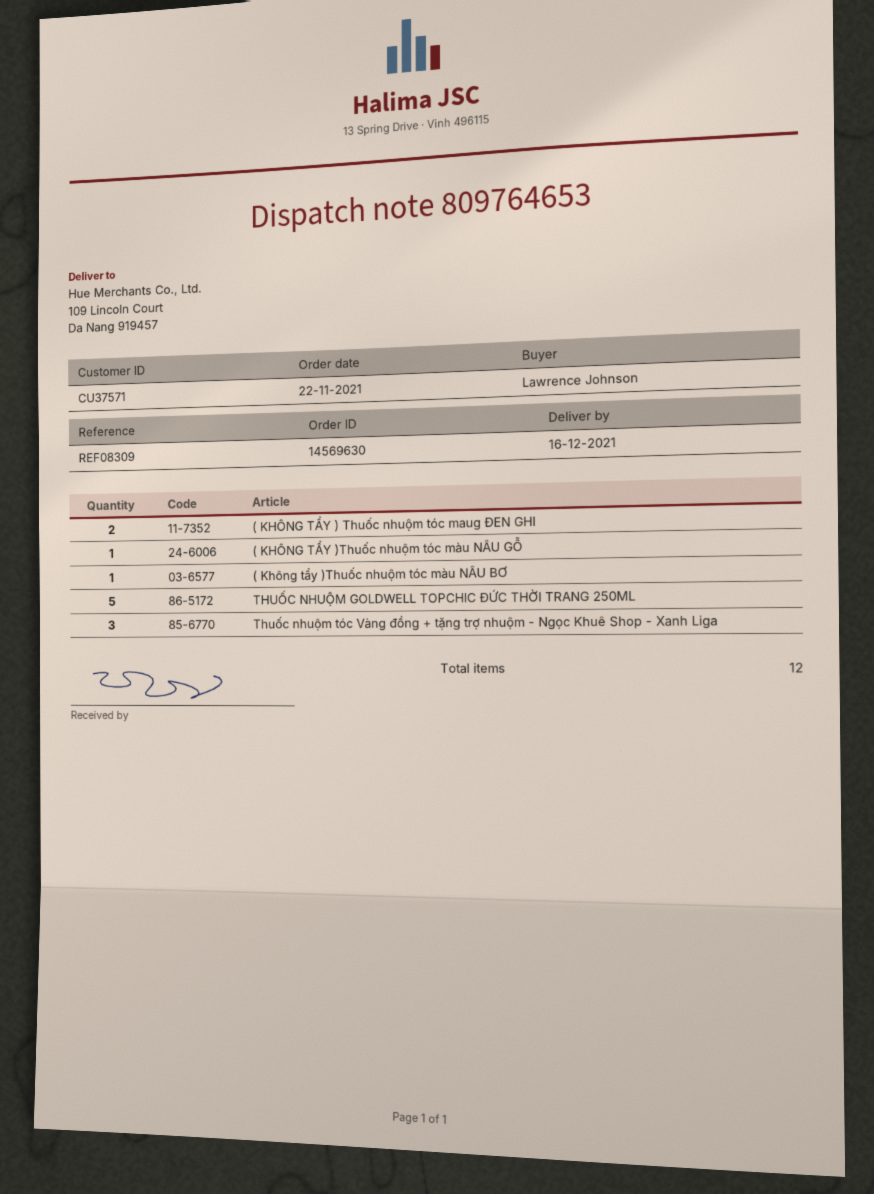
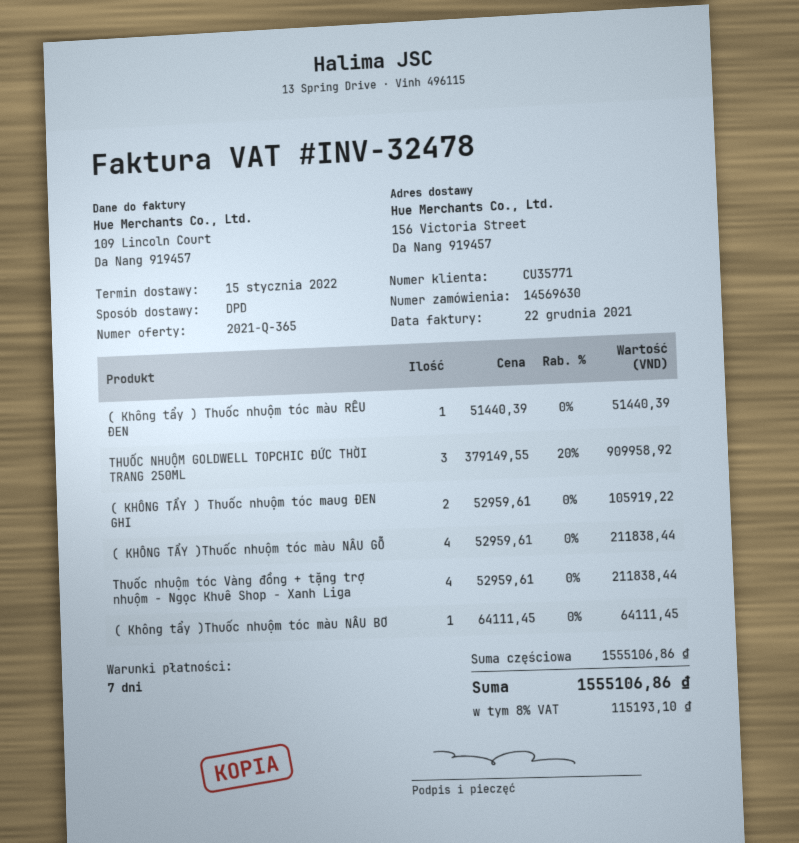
delivery date: 2021-12-16 -> 2022-01-15
customer number: CU37571 -> CU35771
ship to: 109 Lincoln Court, Da Nang 919457 -> 156 Victoria Street, Da Nang 919457
( KHÔNG TẨY )Thuốc nhuộm tóc màu NÂU GỖ: 1 -> 4
THUỐC NHUỘM GOLDWELL TOPCHIC ĐỨC THỜI TRANG 250ML: 5 -> 3
Thuốc nhuộm tóc Vàng đồng + tặng trợ nhuộm - Ngọc Khuê Shop - Xanh Liga: 3 -> 4
( Không tẩy ) Thuốc nhuộm tóc màu RÊU ĐEN: none -> 1

